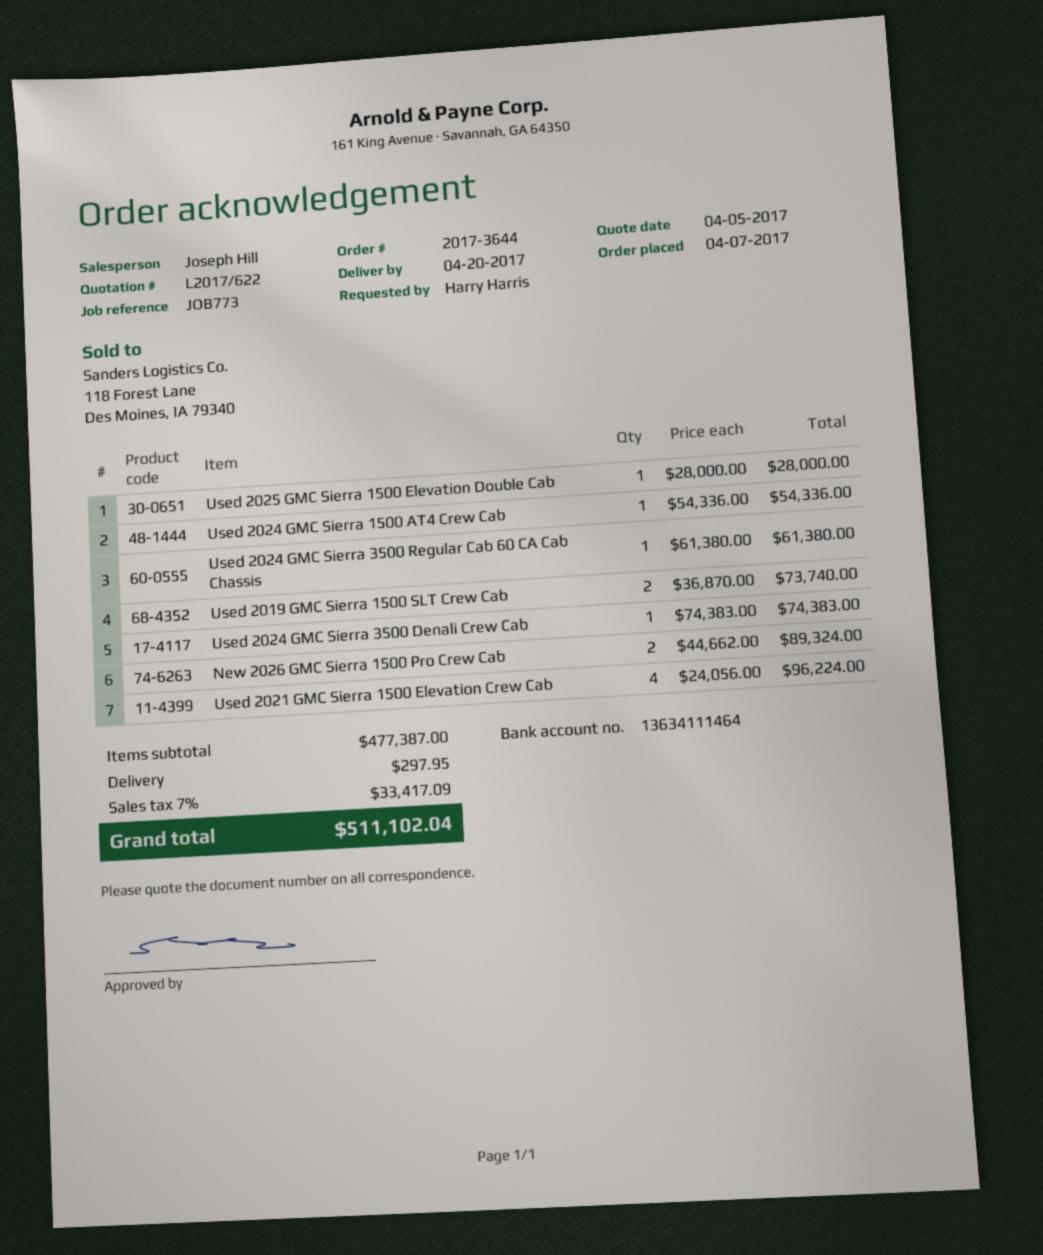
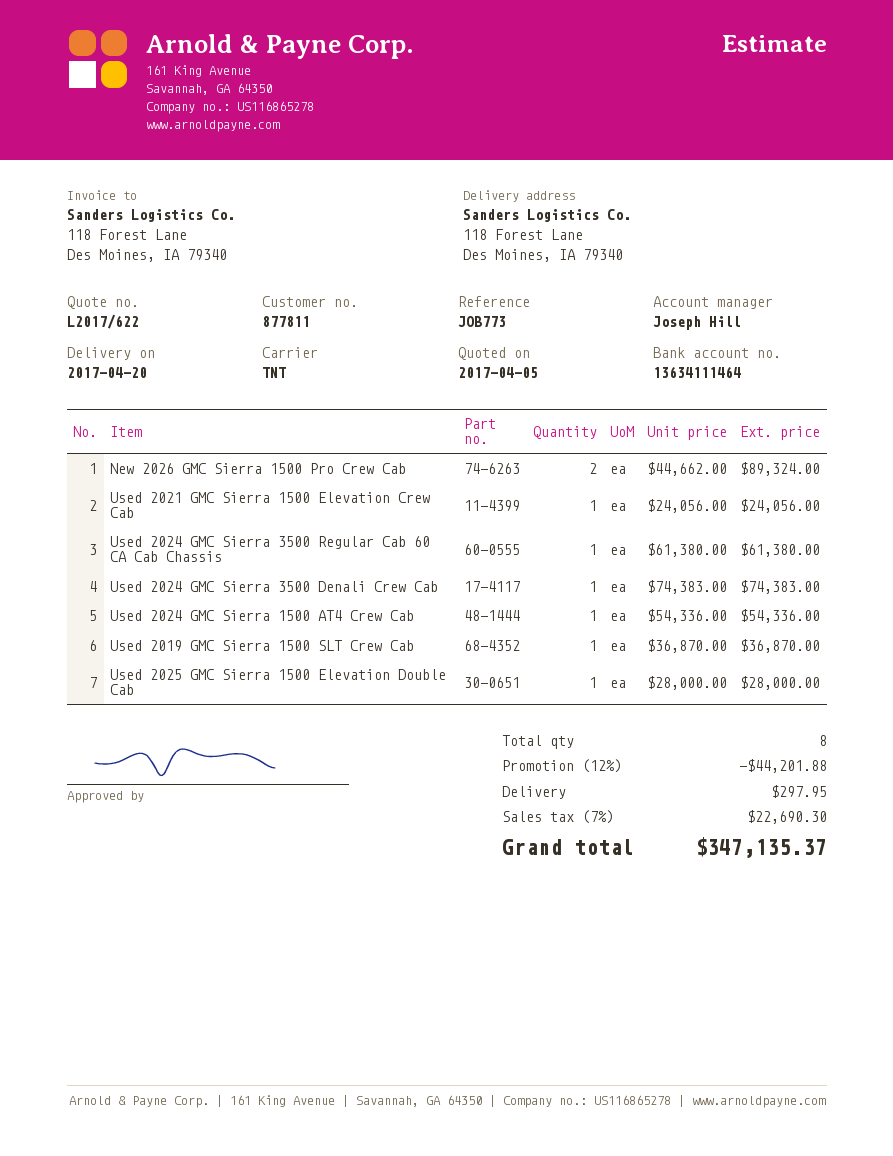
Used 2019 GMC Sierra 1500 SLT Crew Cab: 2 x 36870.00 = 73740.00 -> 1 x 36870.00 = 36870.00
Used 2021 GMC Sierra 1500 Elevation Crew Cab: 4 x 24056.00 = 96224.00 -> 1 x 24056.00 = 24056.00
discount: none -> 12% = 44201.88
tax: 7% = 33417.09 -> 7% = 22690.30
total: 511102.04 -> 347135.37

